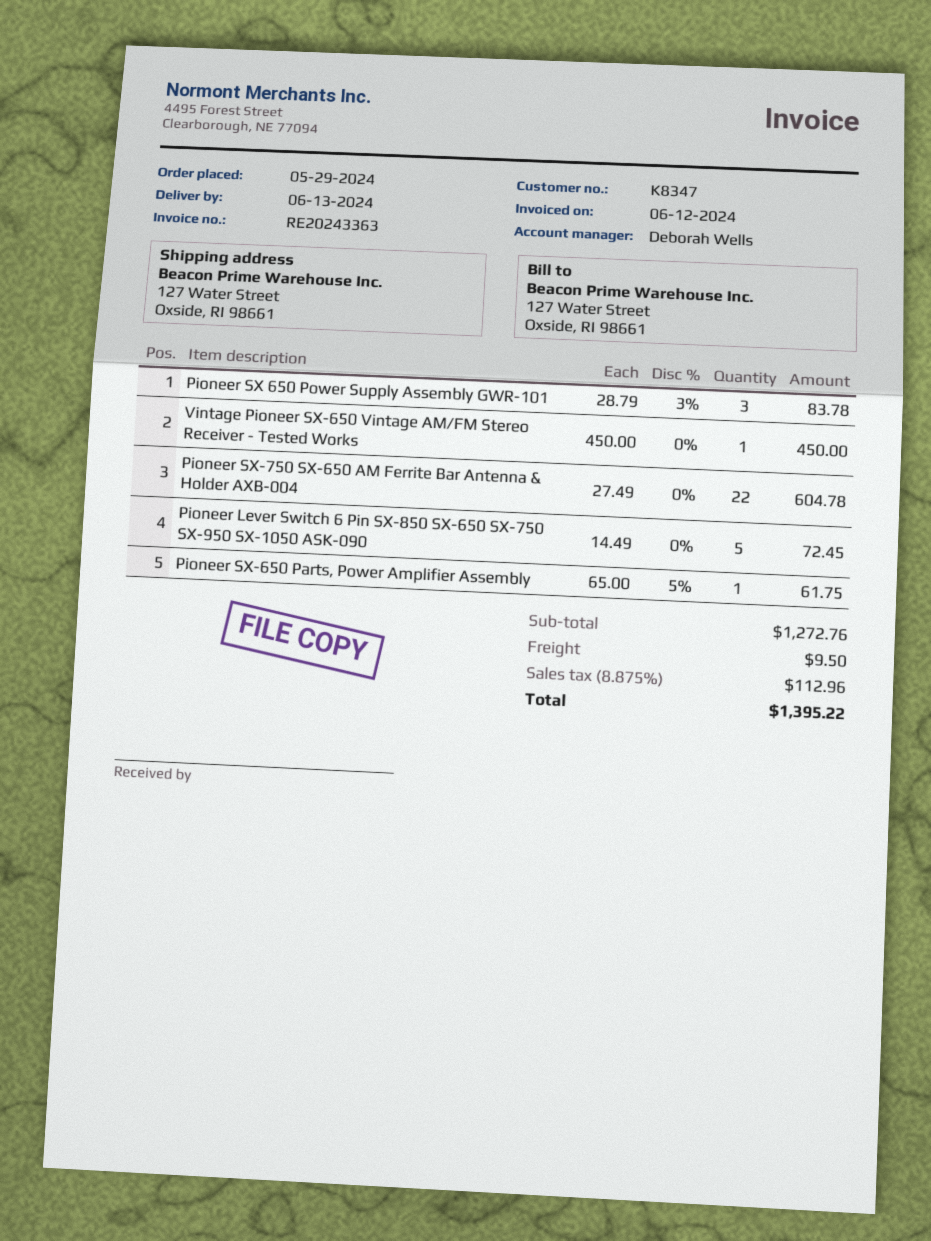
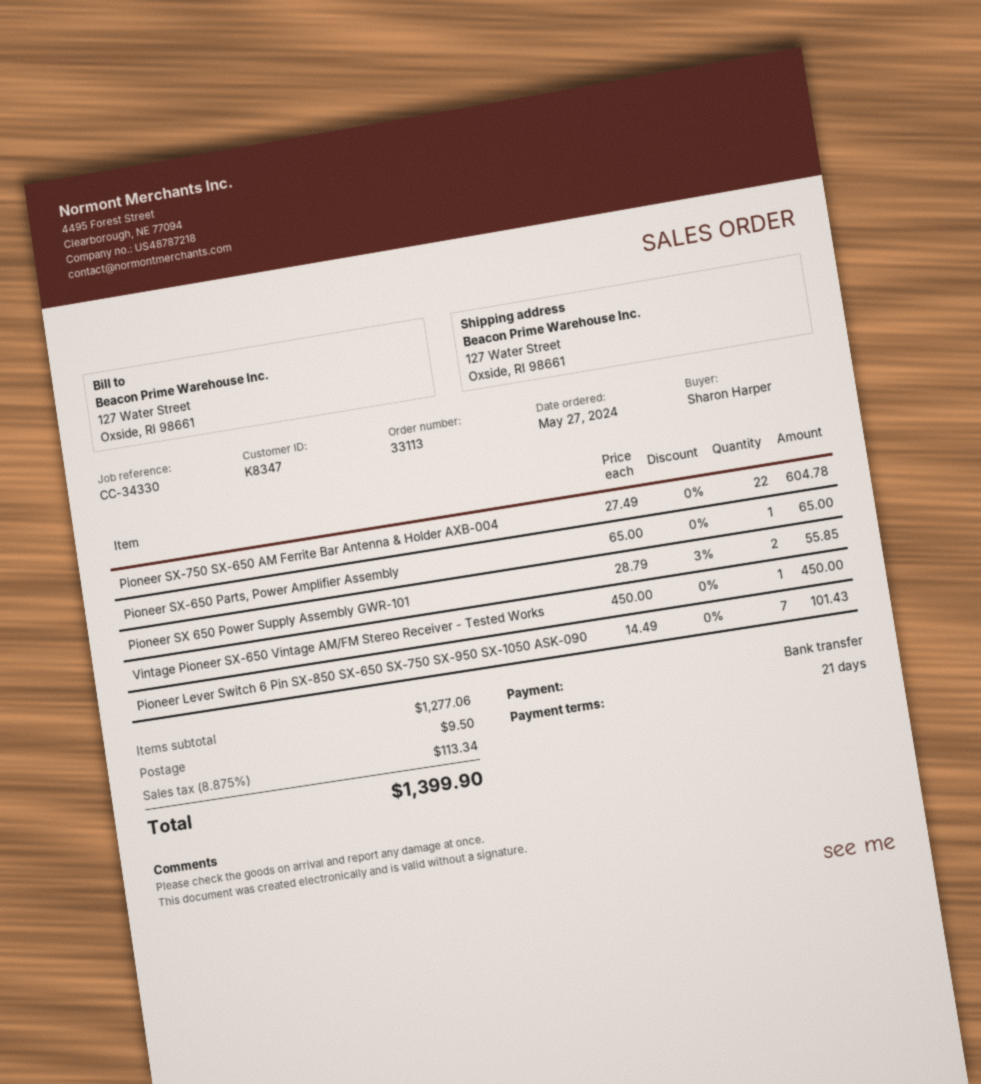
order date: 2024-05-29 -> 2024-05-27
Pioneer SX 650 Power Supply Assembly GWR-101: 3 x 28.79 - 3% = 83.78 -> 2 x 28.79 - 3% = 55.85
Pioneer Lever Switch 6 Pin SX-850 SX-650 SX-750 SX-950 SX-1050 ASK-090: 5 x 14.49 = 72.45 -> 7 x 14.49 = 101.43
Pioneer SX-650 Parts, Power Amplifier Assembly: 1 x 65.00 - 5% = 61.75 -> 1 x 65.00 = 65.00
subtotal: 1272.76 -> 1277.06
tax: 8.875% = 112.96 -> 8.875% = 113.34
total: 1395.22 -> 1399.90

